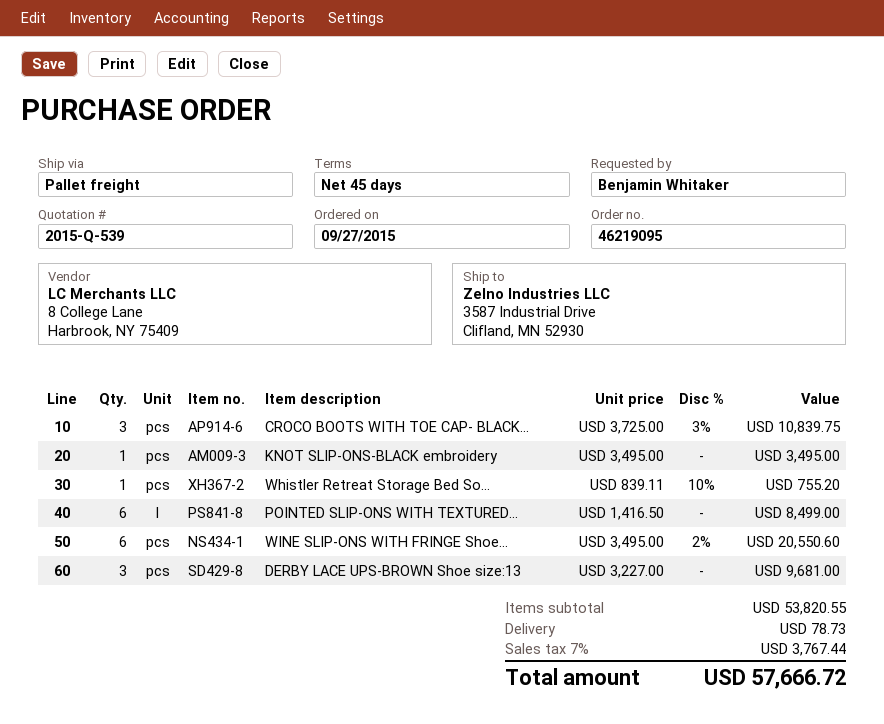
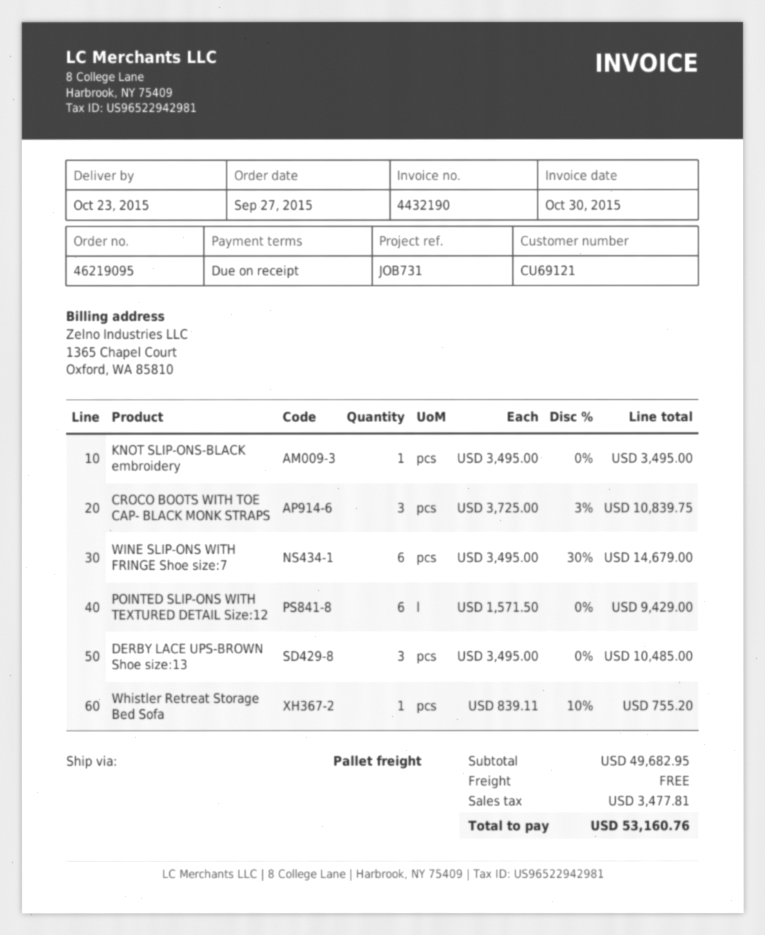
payment terms: 45 days -> on receipt
POINTED SLIP-ONS WITH TEXTURED...: 6 x 1416.50 = 8499.00 -> 6 x 1571.50 = 9429.00
WINE SLIP-ONS WITH FRINGE Shoe...: 6 x 3495.00 - 2% = 20550.60 -> 6 x 3495.00 - 30% = 14679.00
DERBY LACE UPS-BROWN Shoe size:13: 3 x 3227.00 = 9681.00 -> 3 x 3495.00 = 10485.00
subtotal: 53820.55 -> 49682.95
shipping: 78.73 -> 0.00
tax: 3767.44 -> 3477.81
total: 57666.72 -> 53160.76

